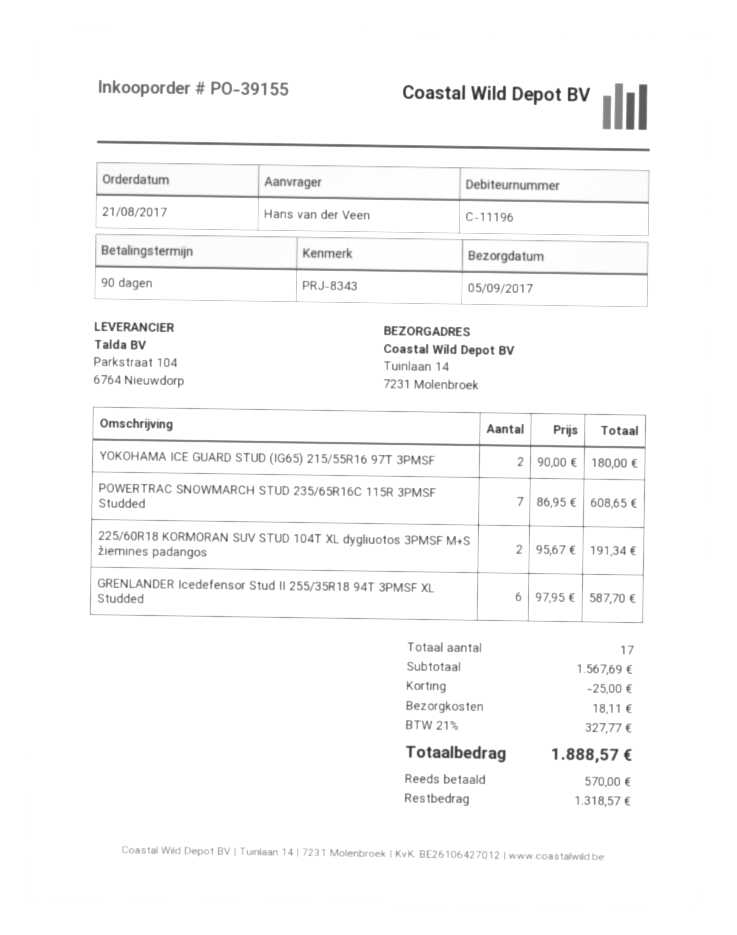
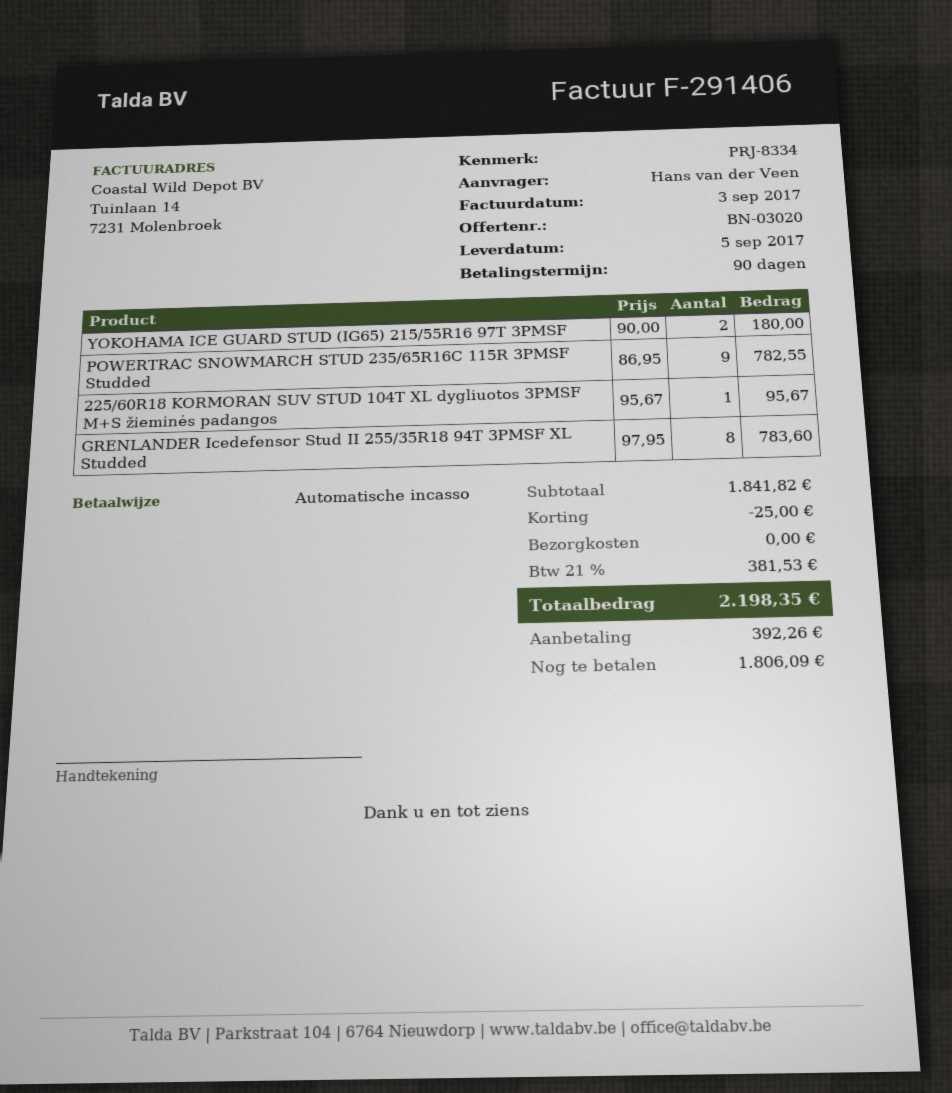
reference: PRJ-8343 -> PRJ-8334
POWERTRAC SNOWMARCH STUD 235/65R16C 115R 3PMSF Studded: 7 x 86.95 = 608.65 -> 9 x 86.95 = 782.55
225/60R18 KORMORAN SUV STUD 104T XL dygliuotos 3PMSF M+S žieminės padangos: 2 x 95.67 = 191.34 -> 1 x 95.67 = 95.67
GRENLANDER Icedefensor Stud II 255/35R18 94T 3PMSF XL Studded: 6 x 97.95 = 587.70 -> 8 x 97.95 = 783.60
subtotal: 1567.69 -> 1841.82
shipping: 18.11 -> 0.00
tax: 21% = 327.77 -> 21% = 381.53
total: 1888.57 -> 2198.35
deposit: 570.00 -> 392.26
balance: 1318.57 -> 1806.09

